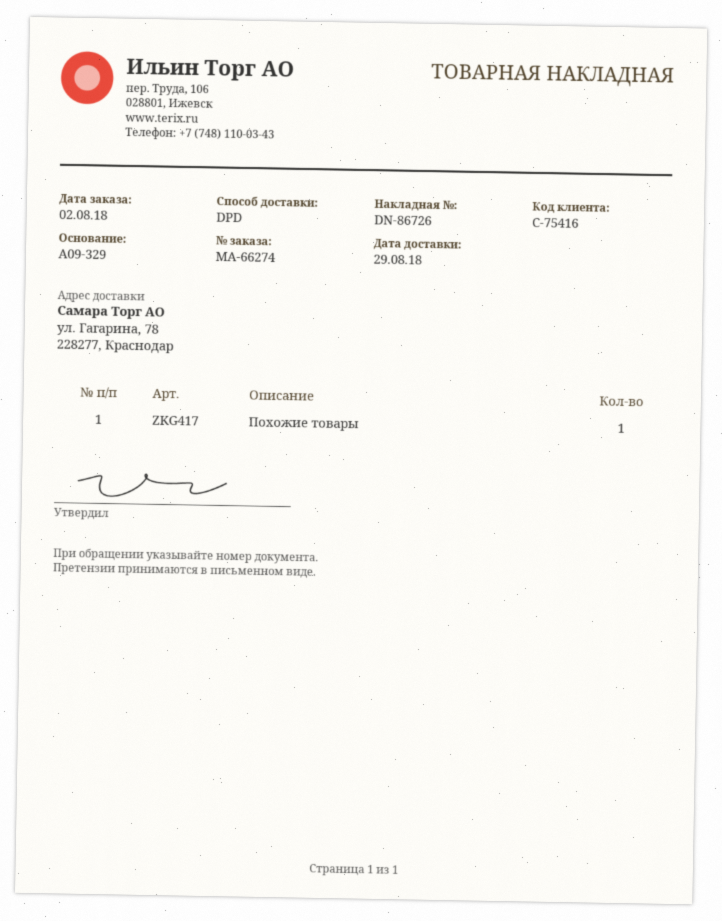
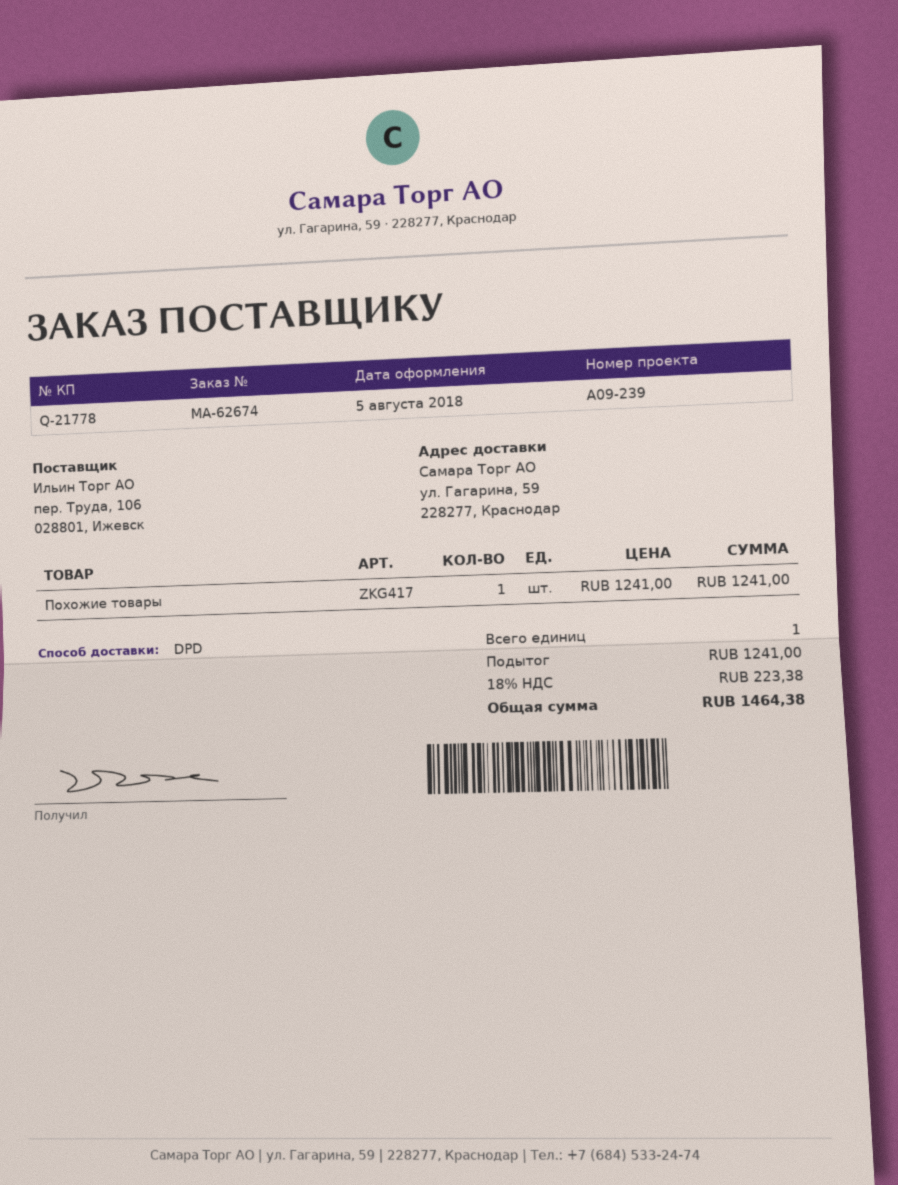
order number: MA-66274 -> MA-62674
order date: 2018-08-02 -> 2018-08-05
reference: A09-329 -> A09-239
ship to: ул. Гагарина, 78, 228277, Краснодар -> ул. Гагарина, 59, 228277, Краснодар

